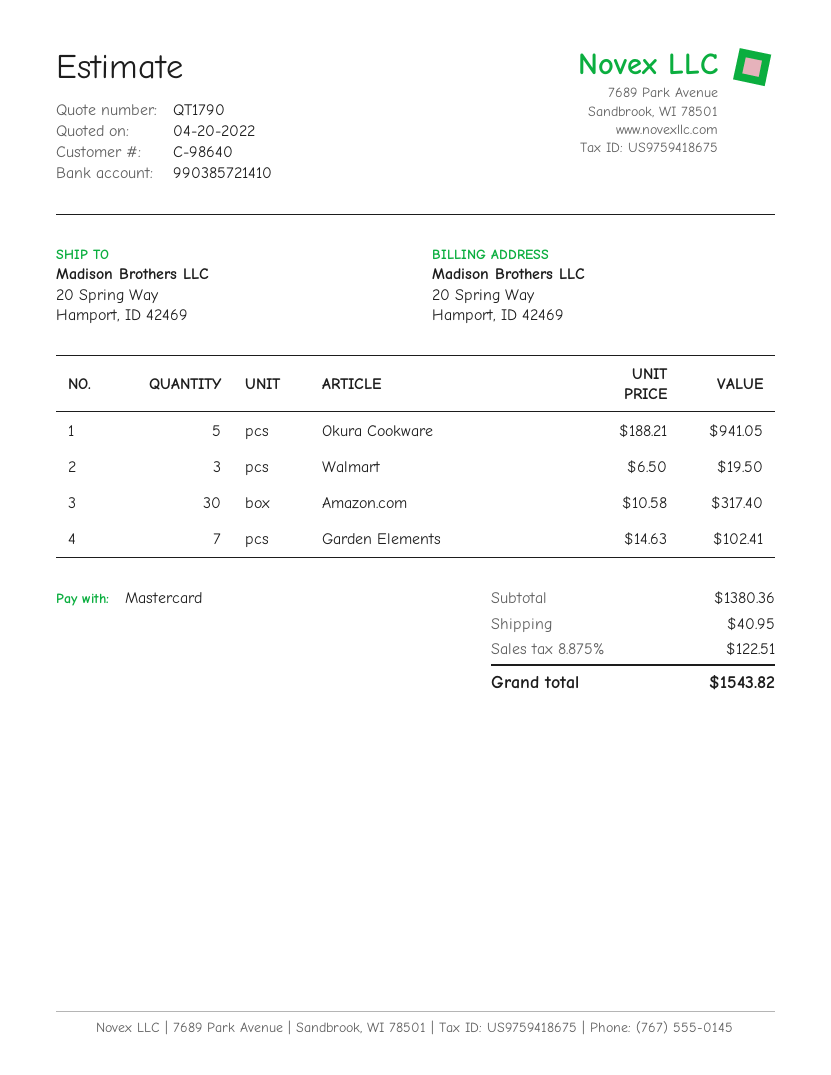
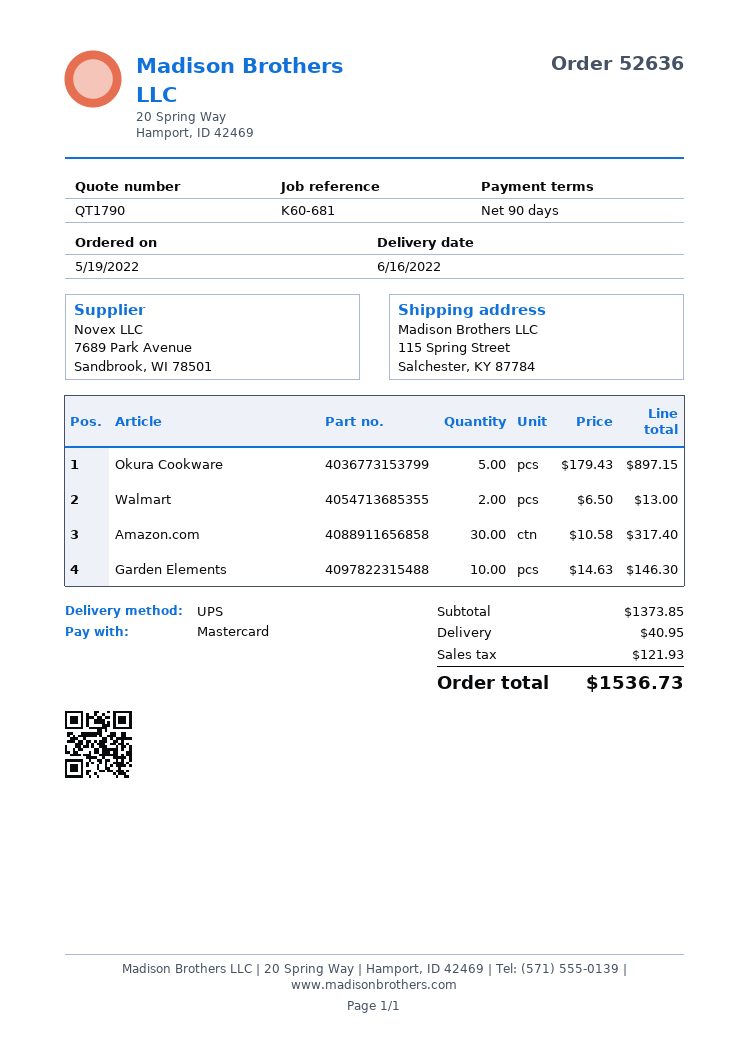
ship to: 20 Spring Way, Hamport, ID 42469 -> 115 Spring Street, Salchester, KY 87784
Okura Cookware: 5 x 188.21 = 941.05 -> 5 x 179.43 = 897.15
Walmart: 3 x 6.50 = 19.50 -> 2 x 6.50 = 13.00
Garden Elements: 7 x 14.63 = 102.41 -> 10 x 14.63 = 146.30
subtotal: 1380.36 -> 1373.85
tax: 122.51 -> 121.93
total: 1543.82 -> 1536.73

